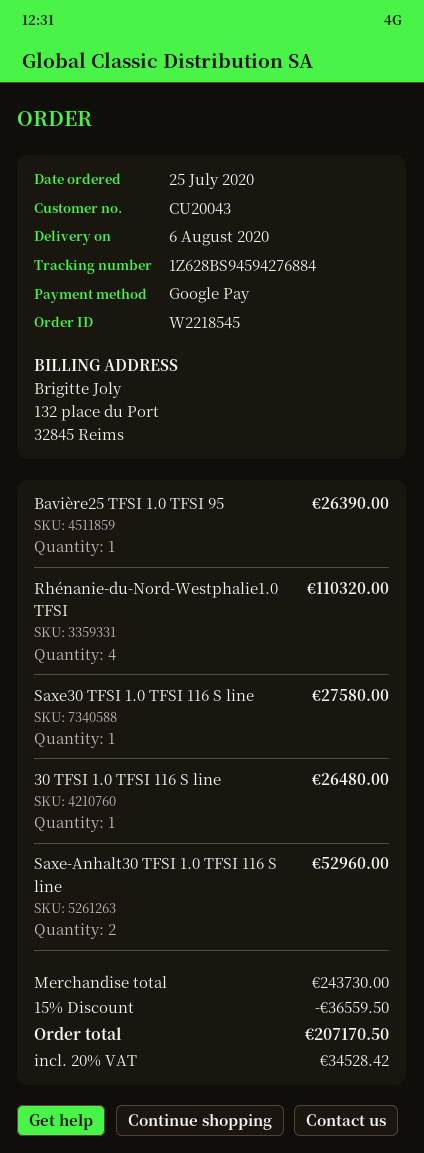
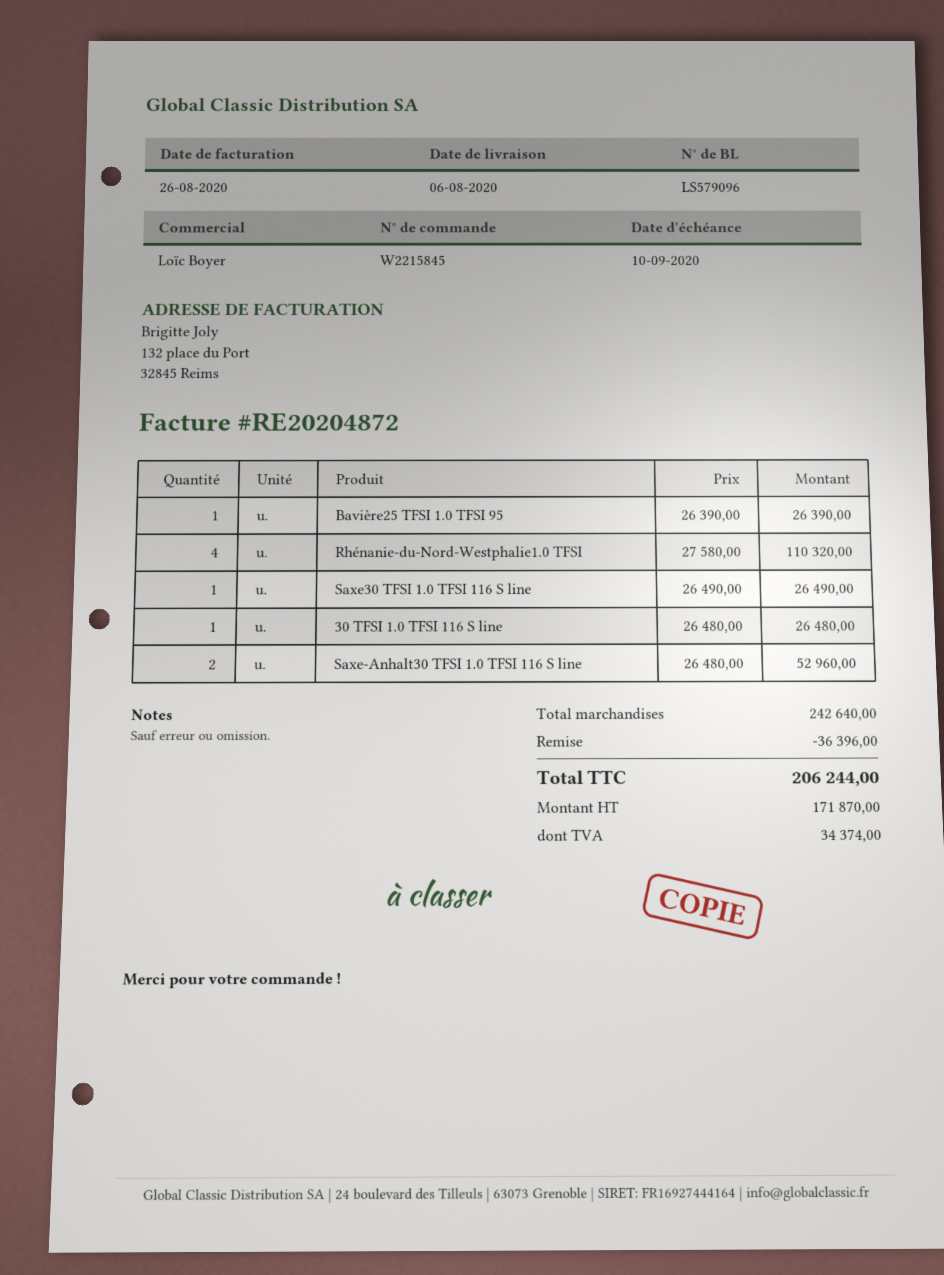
order number: W2218545 -> W2215845
Saxe30 TFSI 1.0 TFSI 116 S line: 1 for 27580.00 -> 1 for 26490.00
subtotal: 243730.00 -> 242640.00
discount: 36559.50 -> 36396.00
tax: 34528.42 -> 34374.00
total: 207170.50 -> 206244.00

